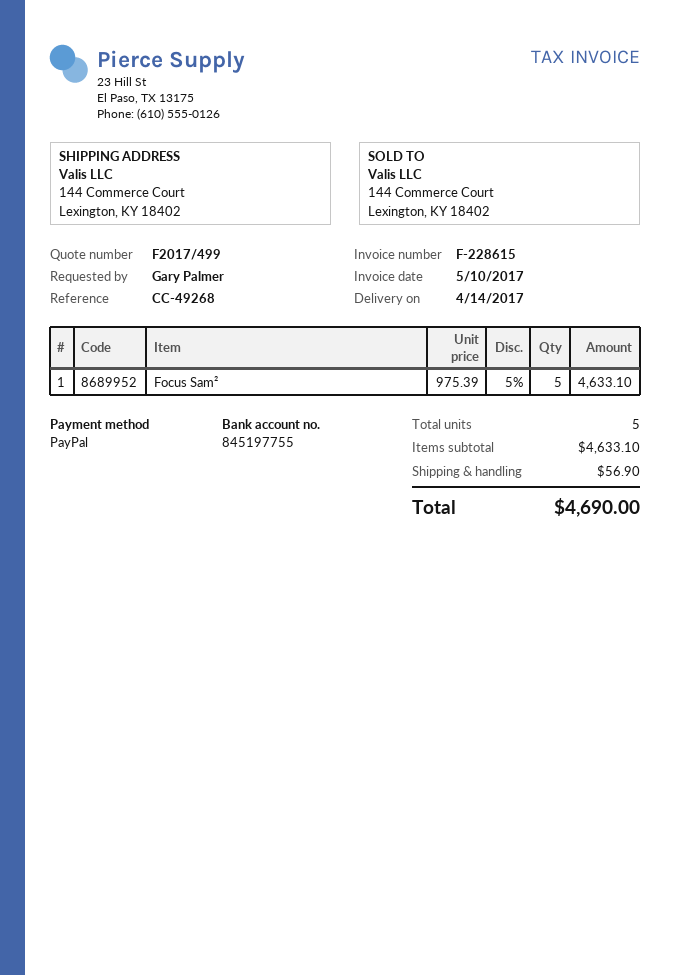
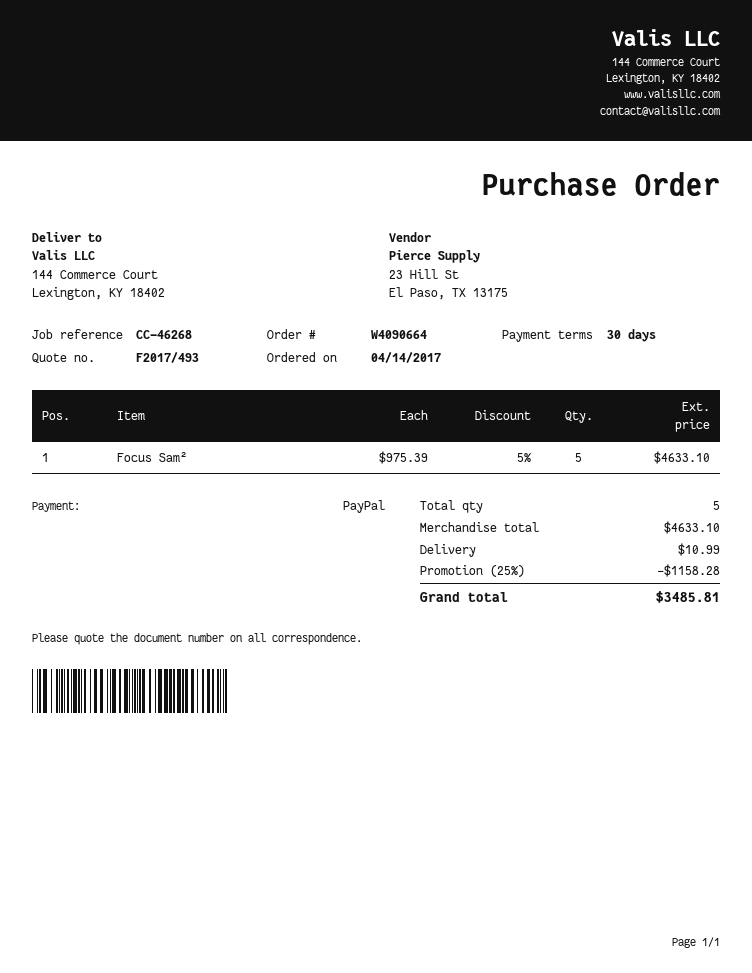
quote number: F2017/499 -> F2017/493
reference: CC-49268 -> CC-46268
discount: none -> 25% = 1158.28
shipping: 56.90 -> 10.99
total: 4690.00 -> 3485.81

